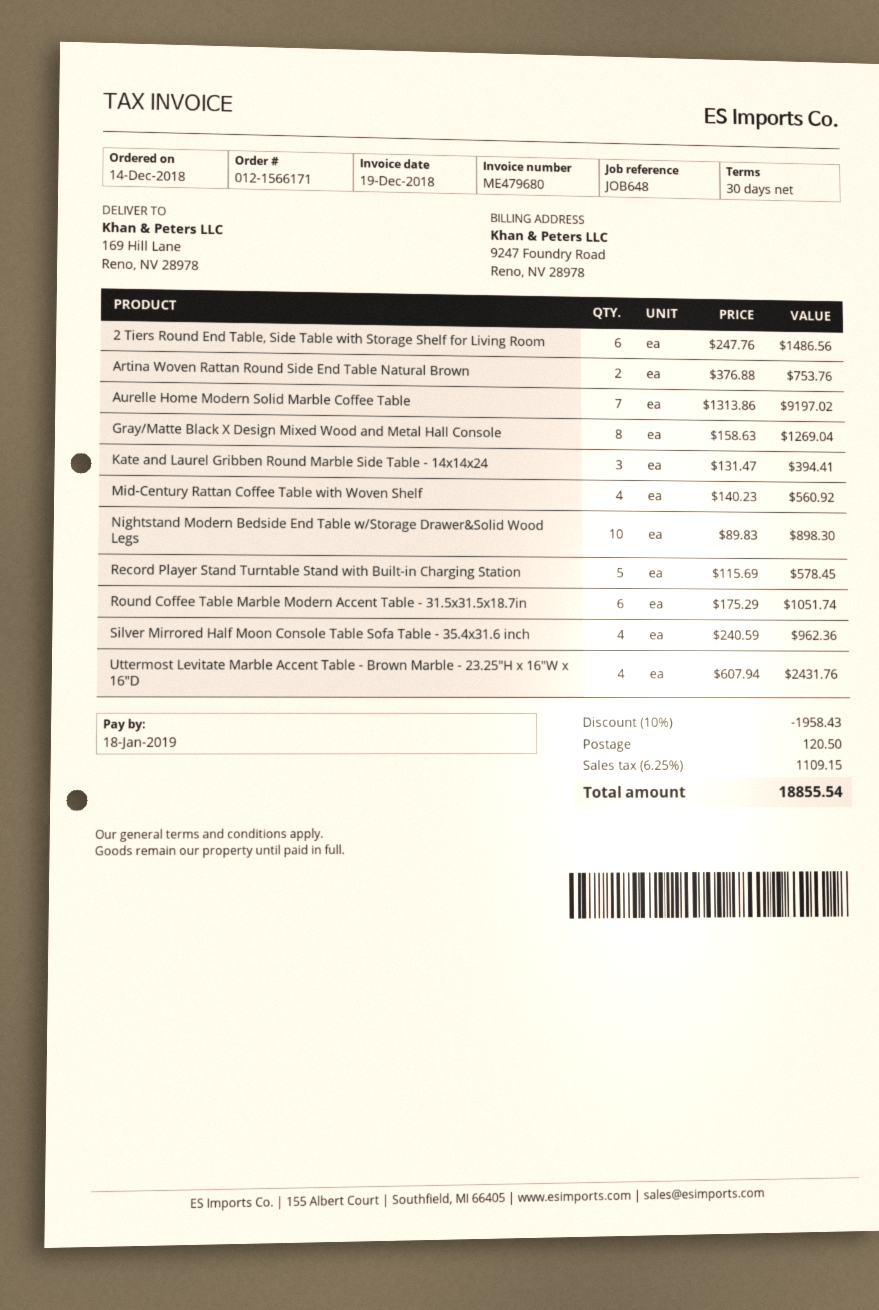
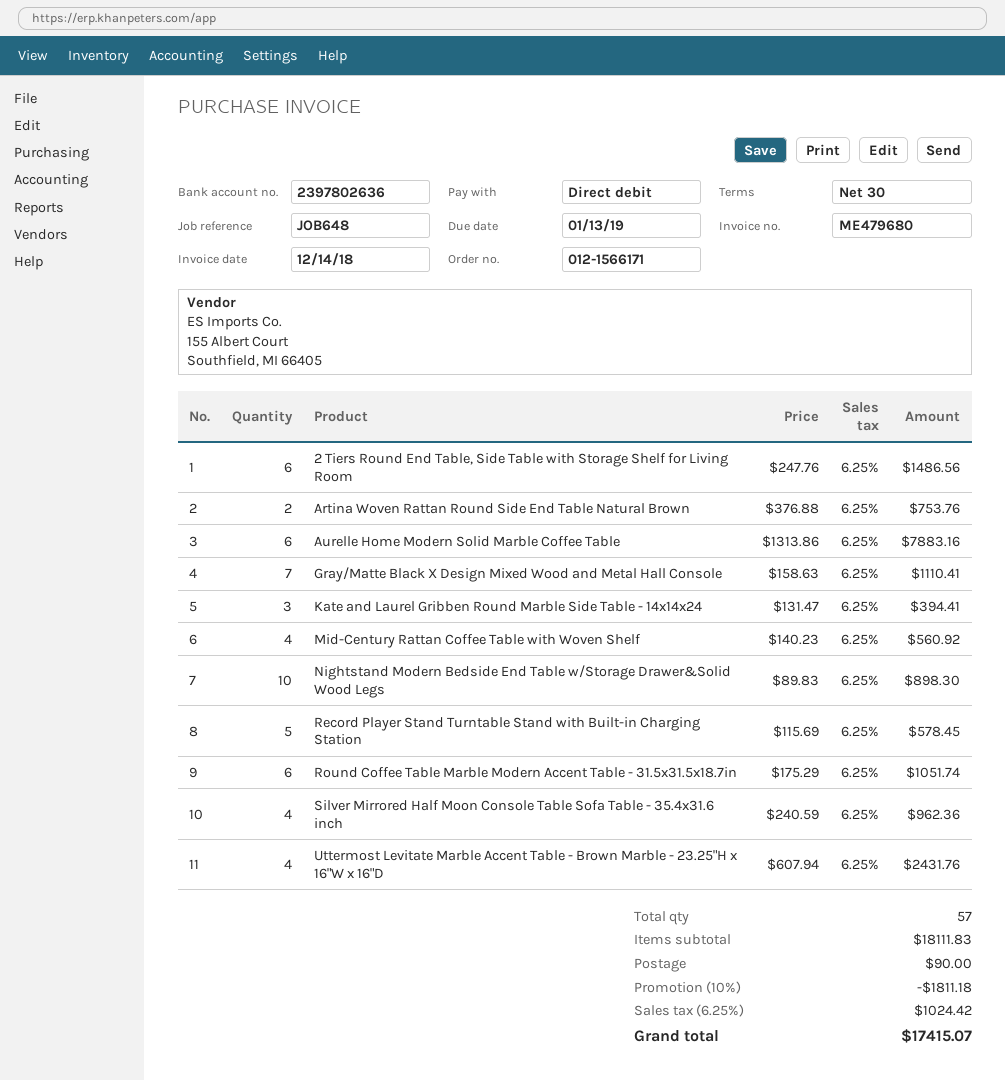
invoice date: 2018-12-19 -> 2018-12-14
due date: 2019-01-18 -> 2019-01-13
Aurelle Home Modern Solid Marble Coffee Table: 7 x 1313.86 = 9197.02 -> 6 x 1313.86 = 7883.16
Gray/Matte Black X Design Mixed Wood and Metal Hall Console: 8 x 158.63 = 1269.04 -> 7 x 158.63 = 1110.41
discount: 10% = 1958.43 -> 10% = 1811.18
shipping: 120.50 -> 90.00
tax: 6.25% = 1109.15 -> 6.25% = 1024.42
total: 18855.54 -> 17415.07

